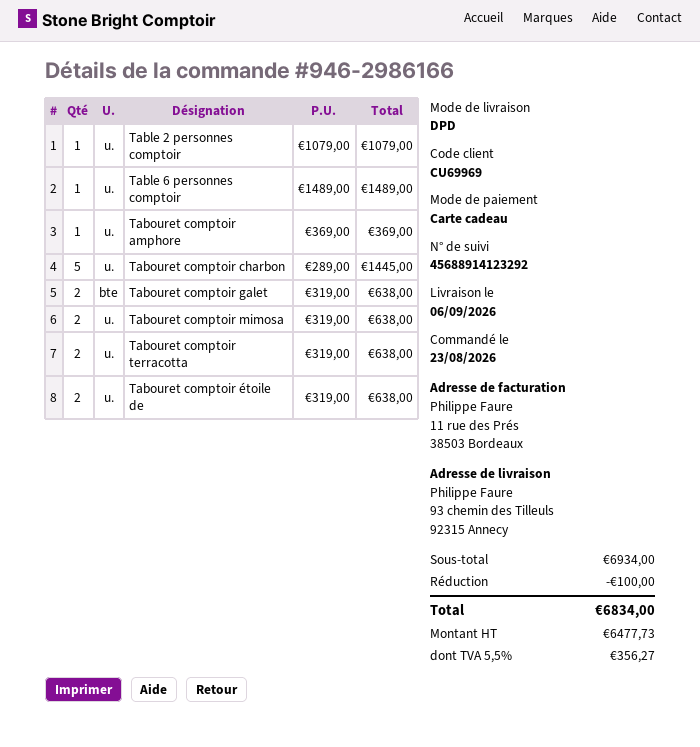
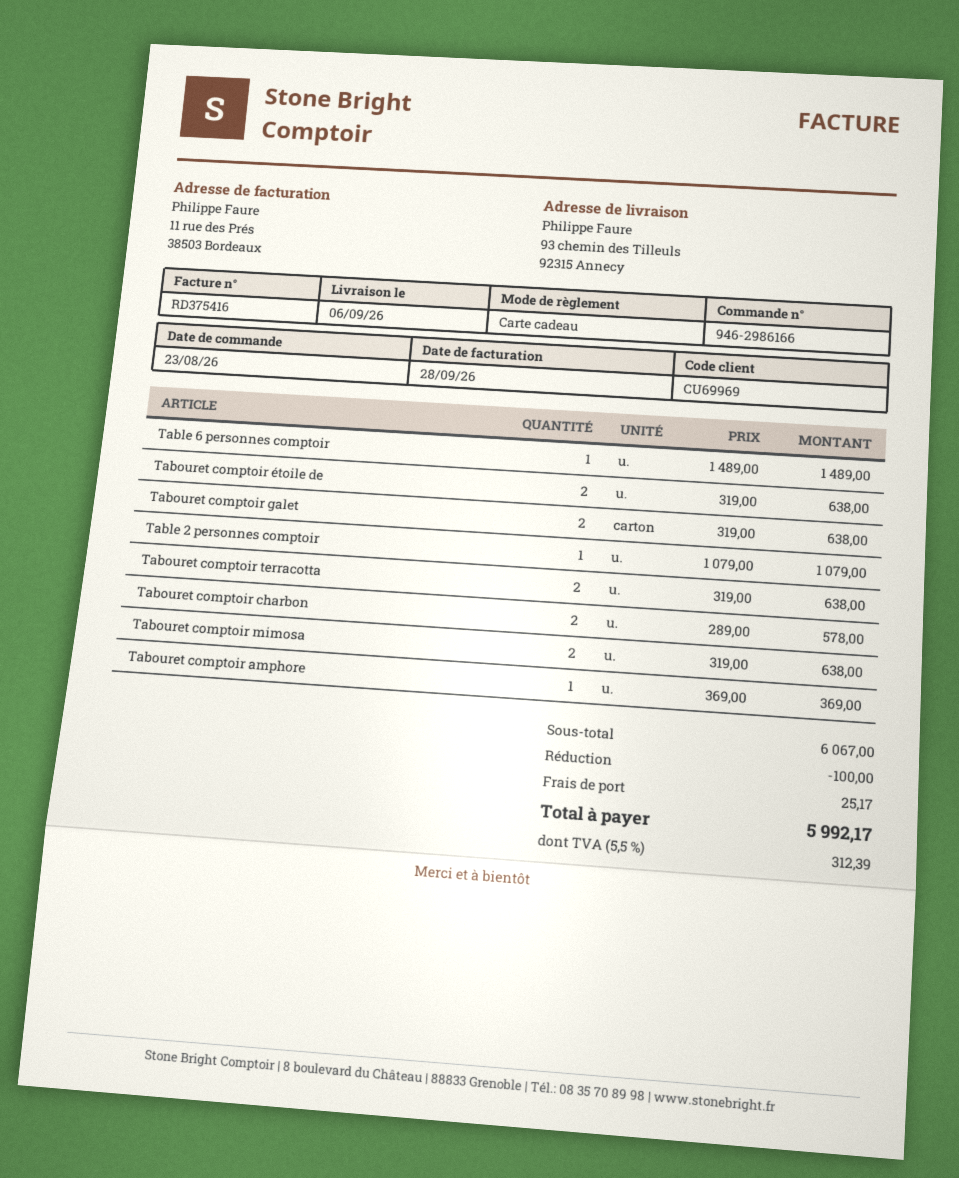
Tabouret comptoir charbon: 5 x 289.00 = 1445.00 -> 2 x 289.00 = 578.00
subtotal: 6934.00 -> 6067.00
shipping: none -> 25.17
tax: 5.5% = 356.27 -> 5.5% = 312.39
total: 6834.00 -> 5992.17

